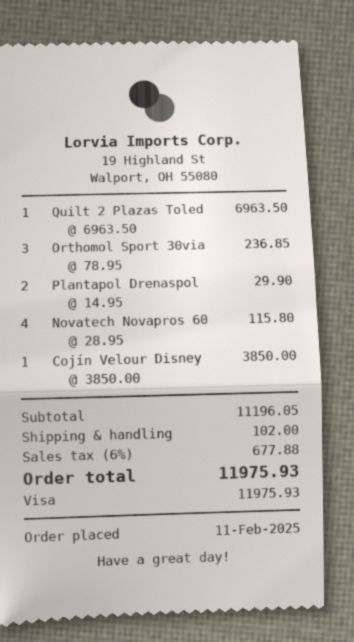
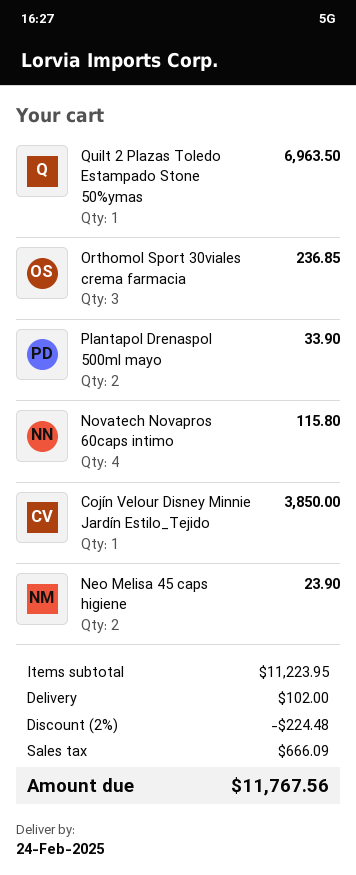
Plantapol Drenaspol: 2 for 29.90 -> 2 for 33.90
Neo Melisa 45 caps higiene: none -> 2 for 23.90
subtotal: 11196.05 -> 11223.95
discount: none -> 2% = 224.48
tax: 677.88 -> 666.09
total: 11975.93 -> 11767.56

